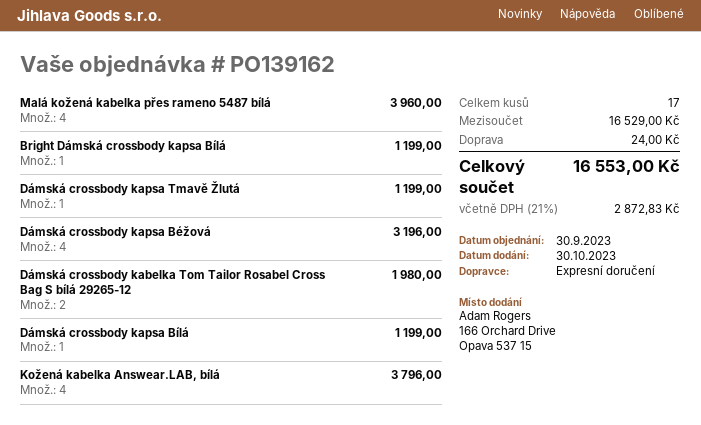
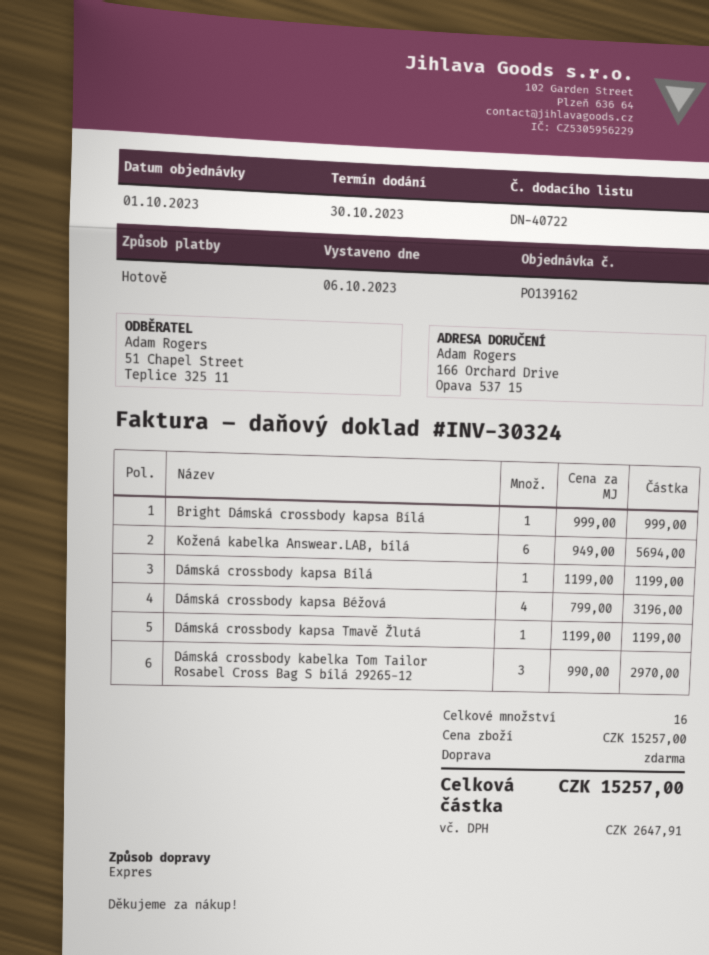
order date: 2023-09-30 -> 2023-10-01
Malá kožená kabelka přes rameno 5487 bílá: 4 for 3960.00 -> none
Bright Dámská crossbody kapsa Bílá: 1 for 1199.00 -> 1 for 999.00
Dámská crossbody kabelka Tom Tailor Rosabel Cross Bag S bílá 29265-12: 2 for 1980.00 -> 3 for 2970.00
Kožená kabelka Answear.LAB, bílá: 4 for 3796.00 -> 6 for 5694.00
total quantity: 17 -> 16
subtotal: 16529.00 -> 15257.00
shipping: 24.00 -> 0.00
tax: 2872.83 -> 2647.91
total: 16553.00 -> 15257.00

